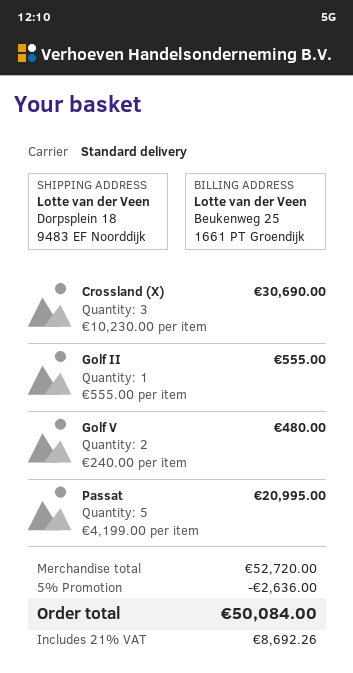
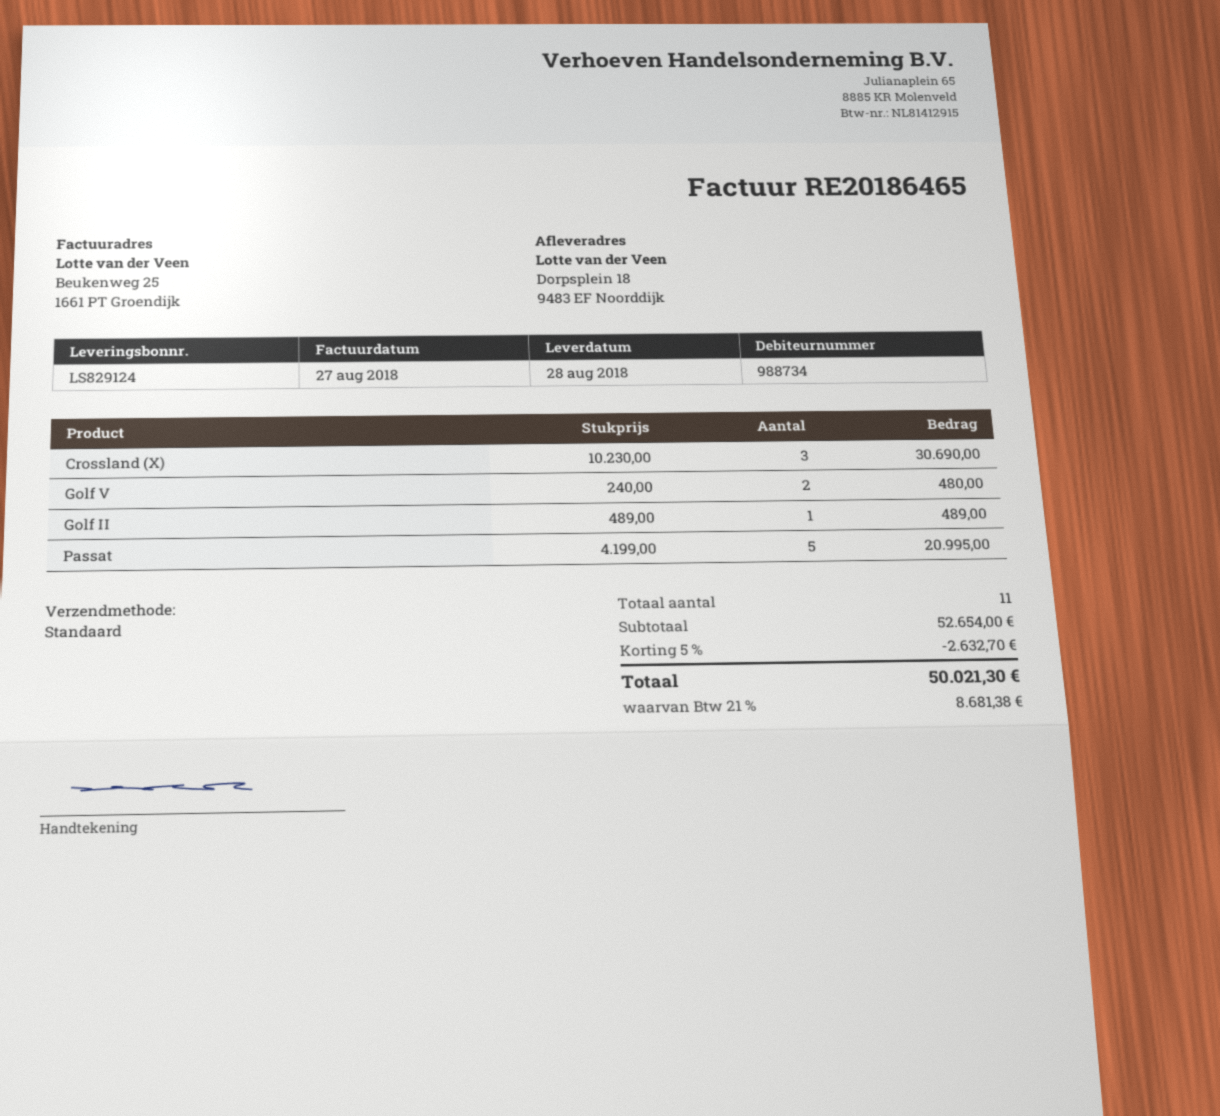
Golf II: 1 x 555.00 = 555.00 -> 1 x 489.00 = 489.00
subtotal: 52720.00 -> 52654.00
discount: 5% = 2636.00 -> 5% = 2632.70
tax: 21% = 8692.26 -> 21% = 8681.38
total: 50084.00 -> 50021.30

